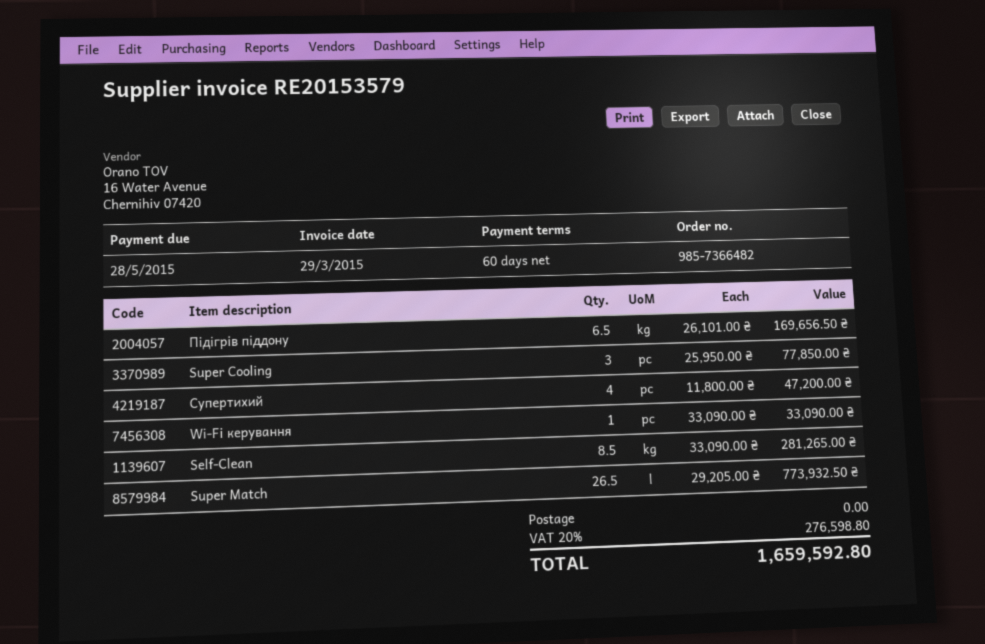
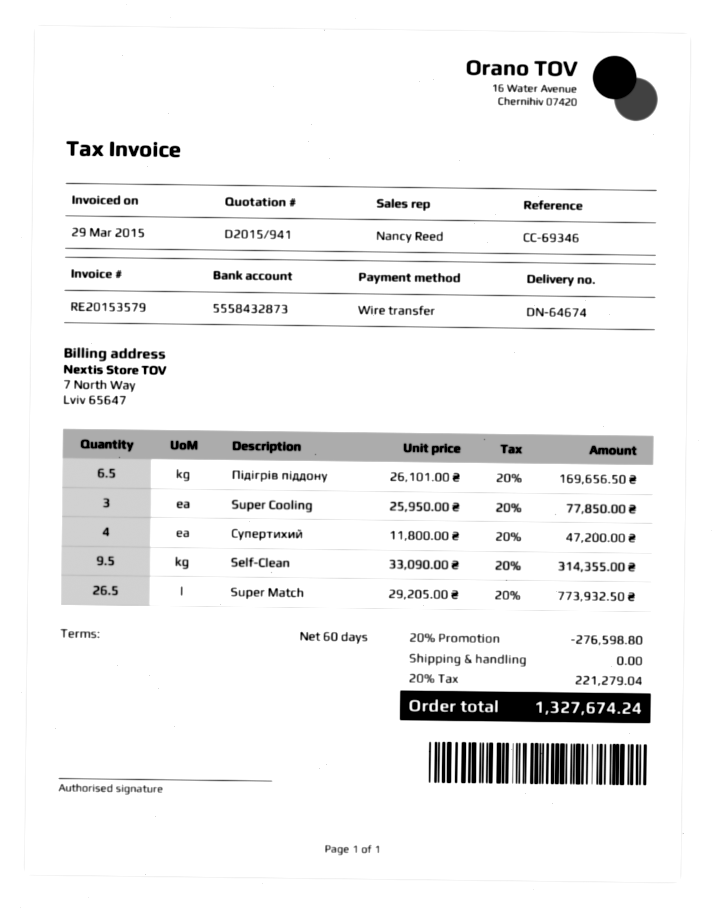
Wi-Fi керування: 1 x 33090.00 = 33090.00 -> none
Self-Clean: 8.5 x 33090.00 = 281265.00 -> 9.5 x 33090.00 = 314355.00
discount: none -> 20% = 276598.80
tax: 20% = 276598.80 -> 20% = 221279.04
total: 1659592.80 -> 1327674.24

